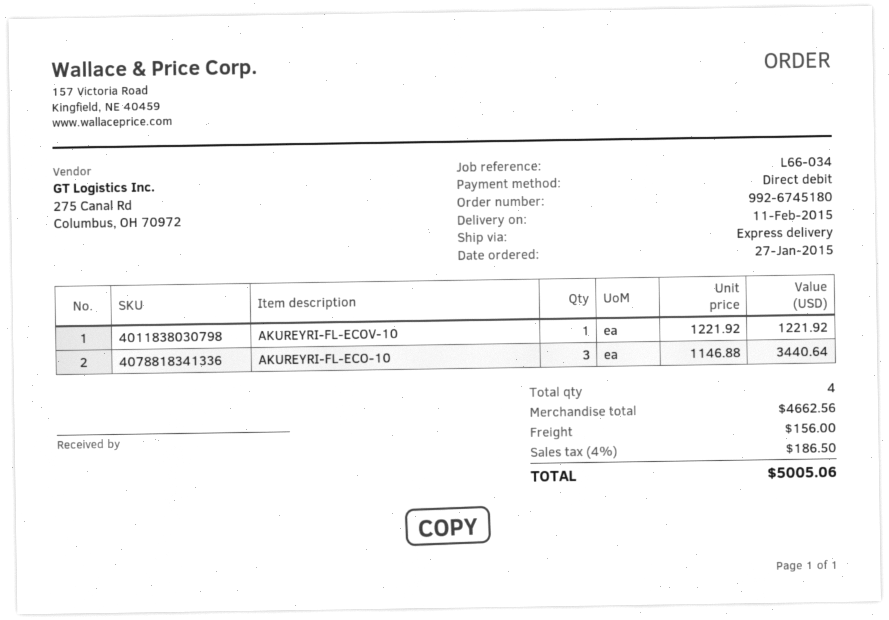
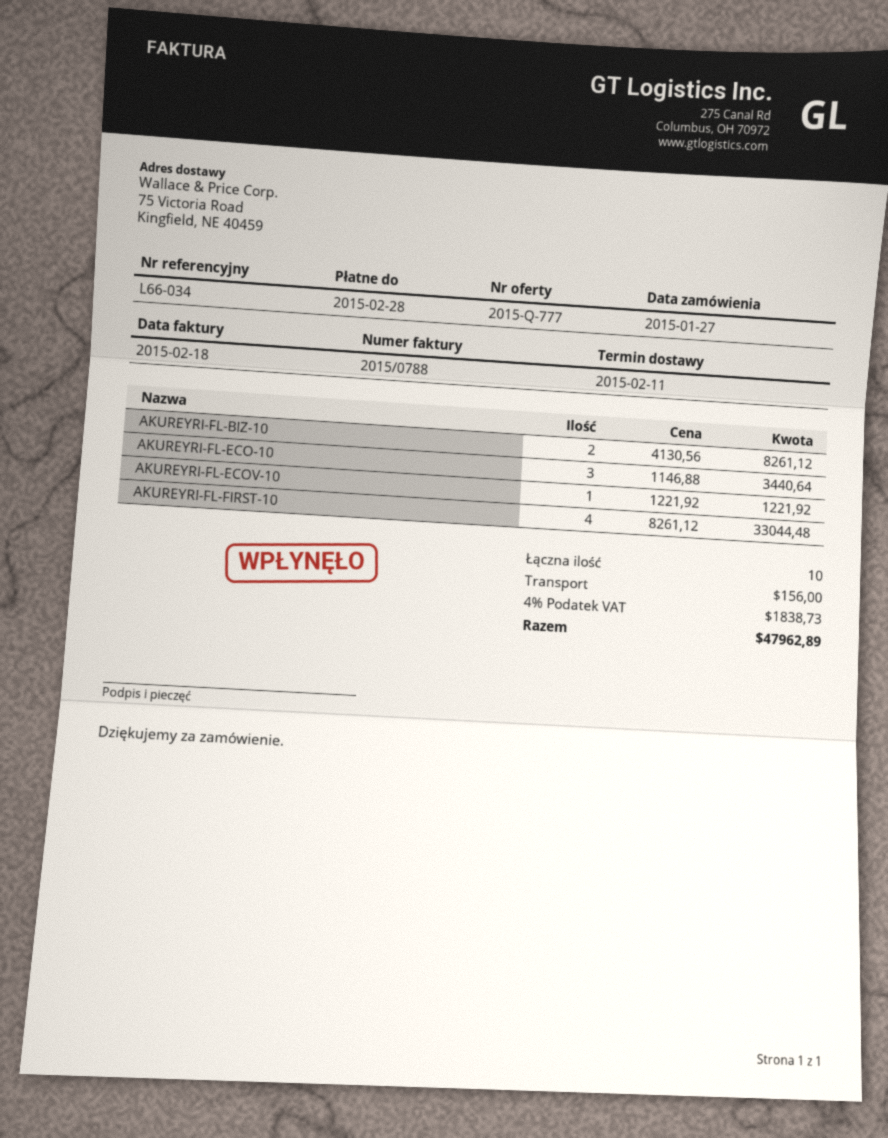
AKUREYRI-FL-BIZ-10: none -> 2 x 4130.56 = 8261.12
AKUREYRI-FL-FIRST-10: none -> 4 x 8261.12 = 33044.48
total quantity: 4 -> 10
tax: 4% = 186.50 -> 4% = 1838.73
total: 5005.06 -> 47962.89

